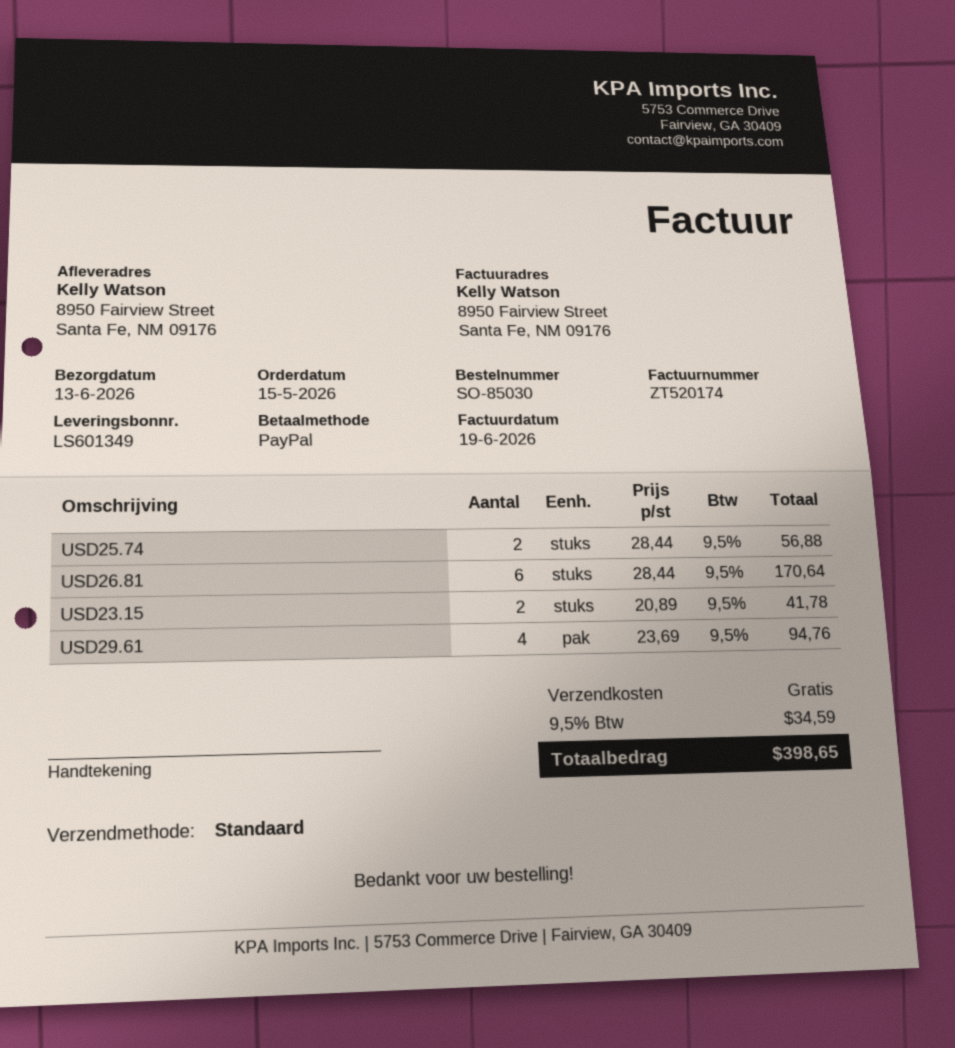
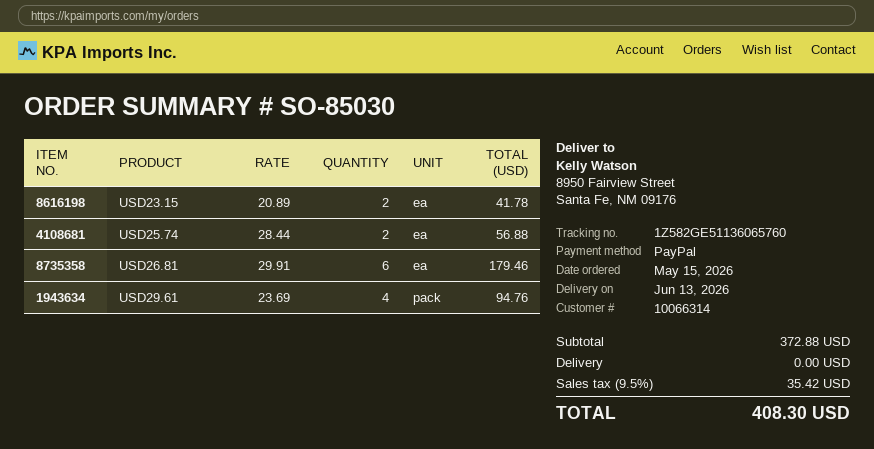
USD26.81: 6 x 28.44 = 170.64 -> 6 x 29.91 = 179.46
tax: 9.5% = 34.59 -> 9.5% = 35.42
total: 398.65 -> 408.30

